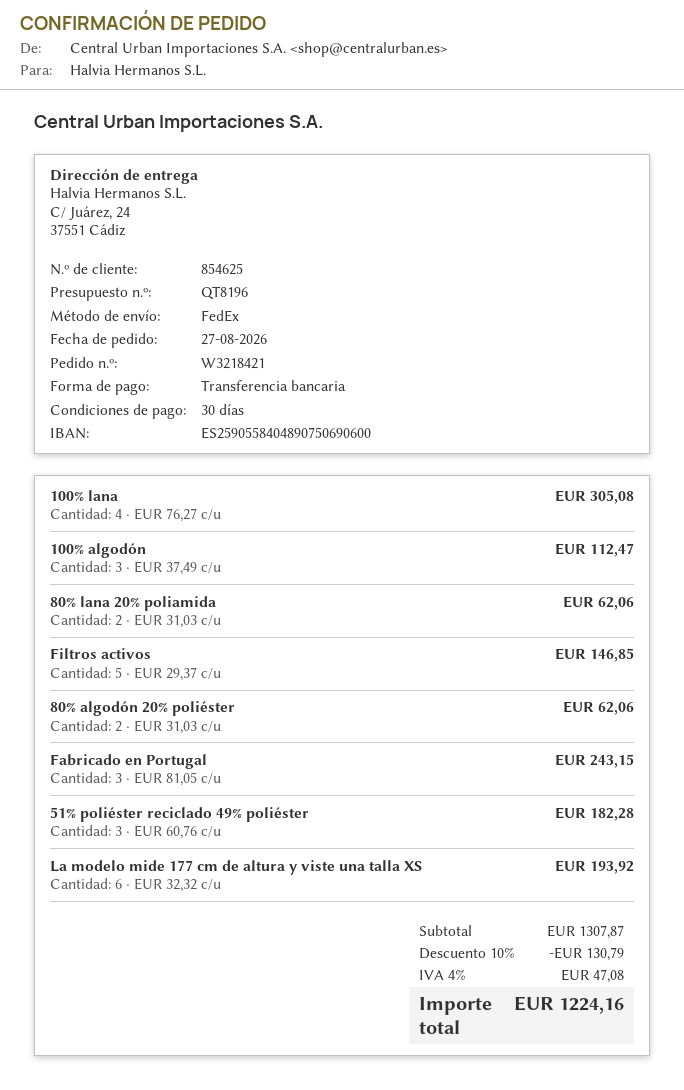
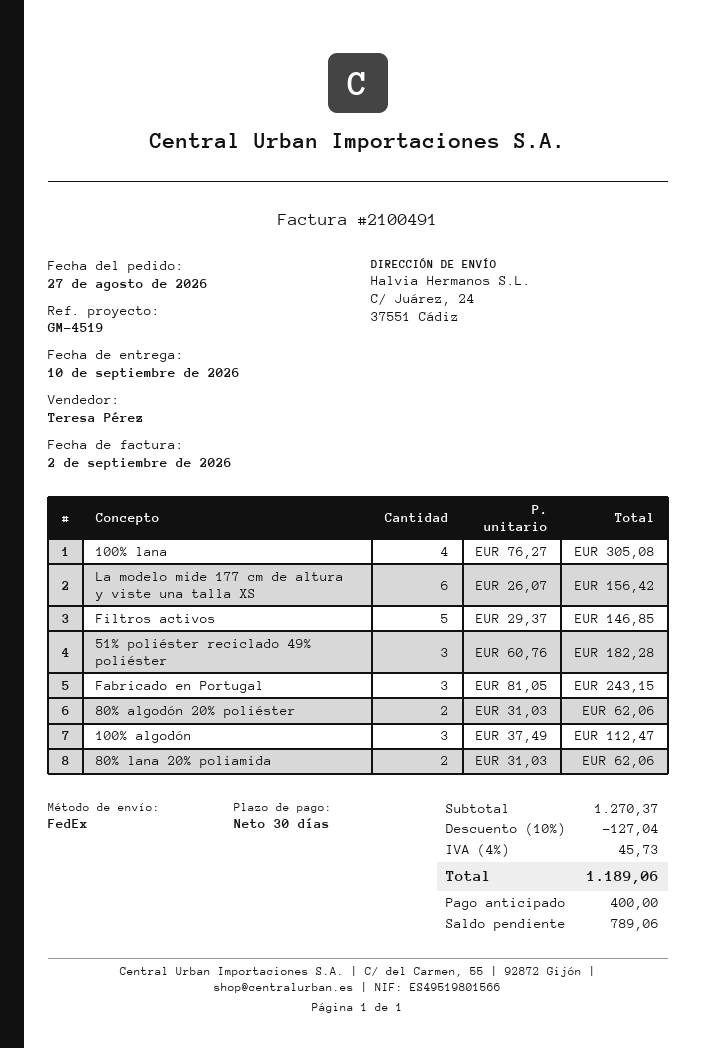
La modelo mide 177 cm de altura y viste una talla XS: 6 x 32.32 = 193.92 -> 6 x 26.07 = 156.42
subtotal: 1307.87 -> 1270.37
discount: 10% = 130.79 -> 10% = 127.04
tax: 4% = 47.08 -> 4% = 45.73
total: 1224.16 -> 1189.06

